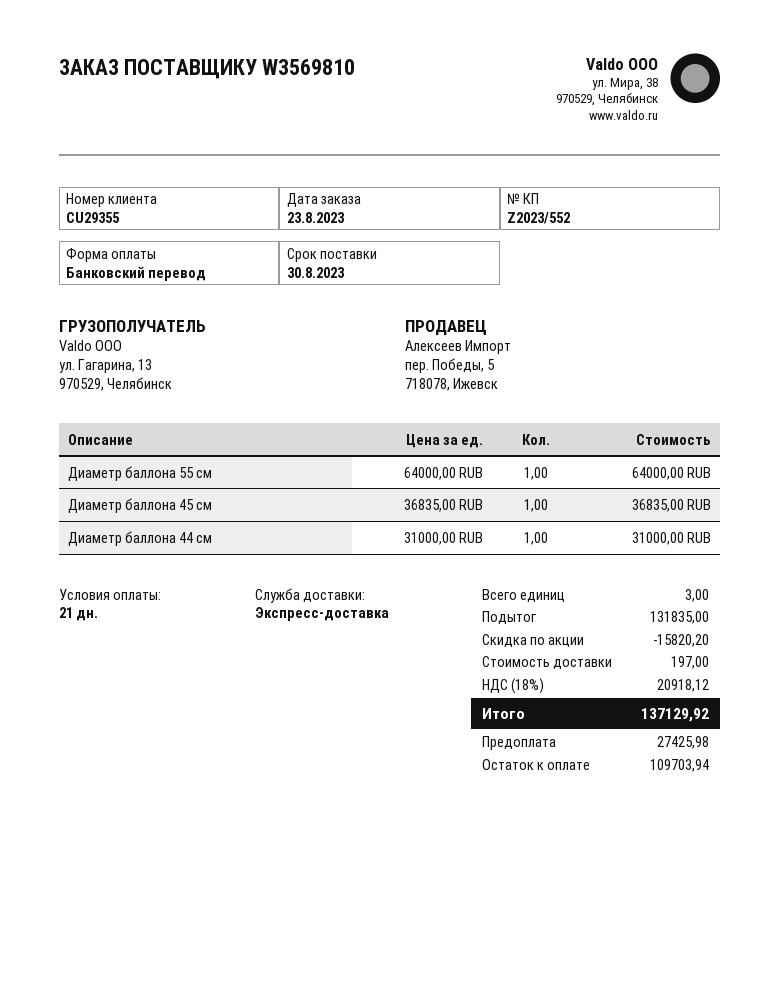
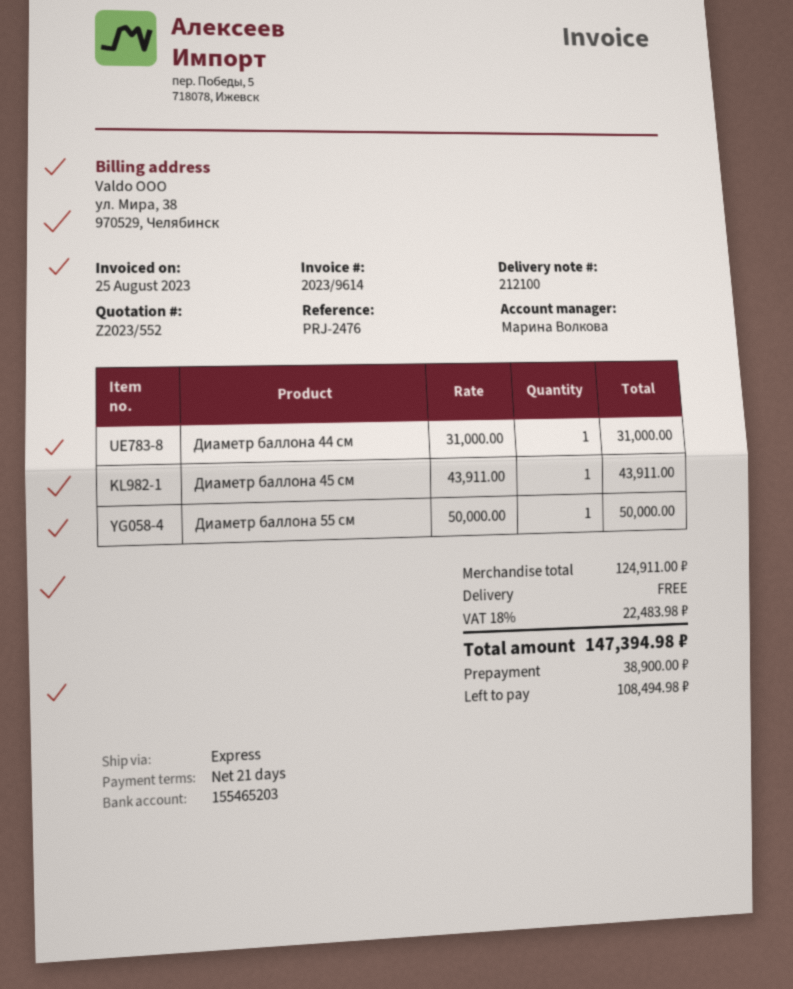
Диаметр баллона 55 см: 1 x 64000.00 = 64000.00 -> 1 x 50000.00 = 50000.00
Диаметр баллона 45 см: 1 x 36835.00 = 36835.00 -> 1 x 43911.00 = 43911.00
subtotal: 131835.00 -> 124911.00
discount: 15820.20 -> none
shipping: 197.00 -> 0.00
tax: 18% = 20918.12 -> 18% = 22483.98
total: 137129.92 -> 147394.98
deposit: 27425.98 -> 38900.00
balance: 109703.94 -> 108494.98

